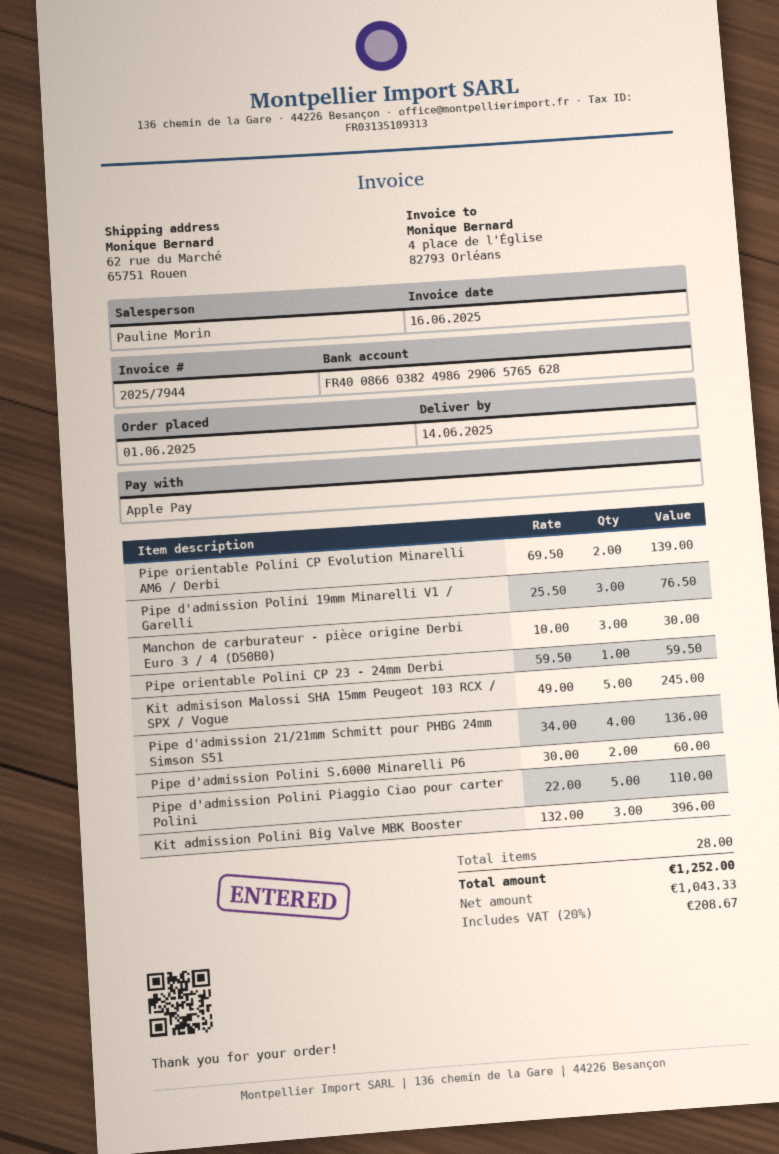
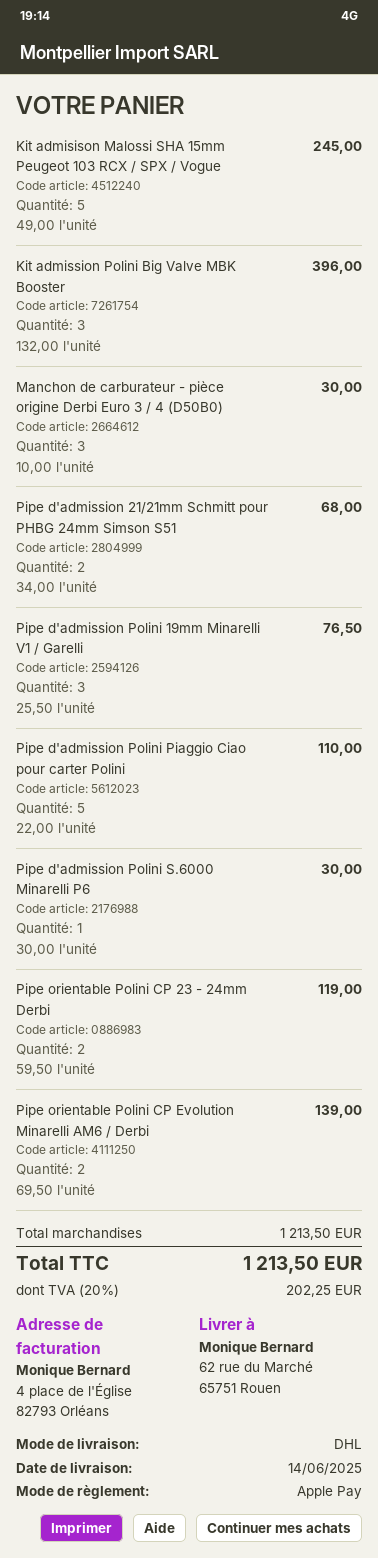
Pipe orientable Polini CP 23 - 24mm Derbi: 1 x 59.50 = 59.50 -> 2 x 59.50 = 119.00
Pipe d'admission 21/21mm Schmitt pour PHBG 24mm Simson S51: 4 x 34.00 = 136.00 -> 2 x 34.00 = 68.00
Pipe d'admission Polini S.6000 Minarelli P6: 2 x 30.00 = 60.00 -> 1 x 30.00 = 30.00
tax: 20% = 208.67 -> 20% = 202.25
total: 1252.00 -> 1213.50

